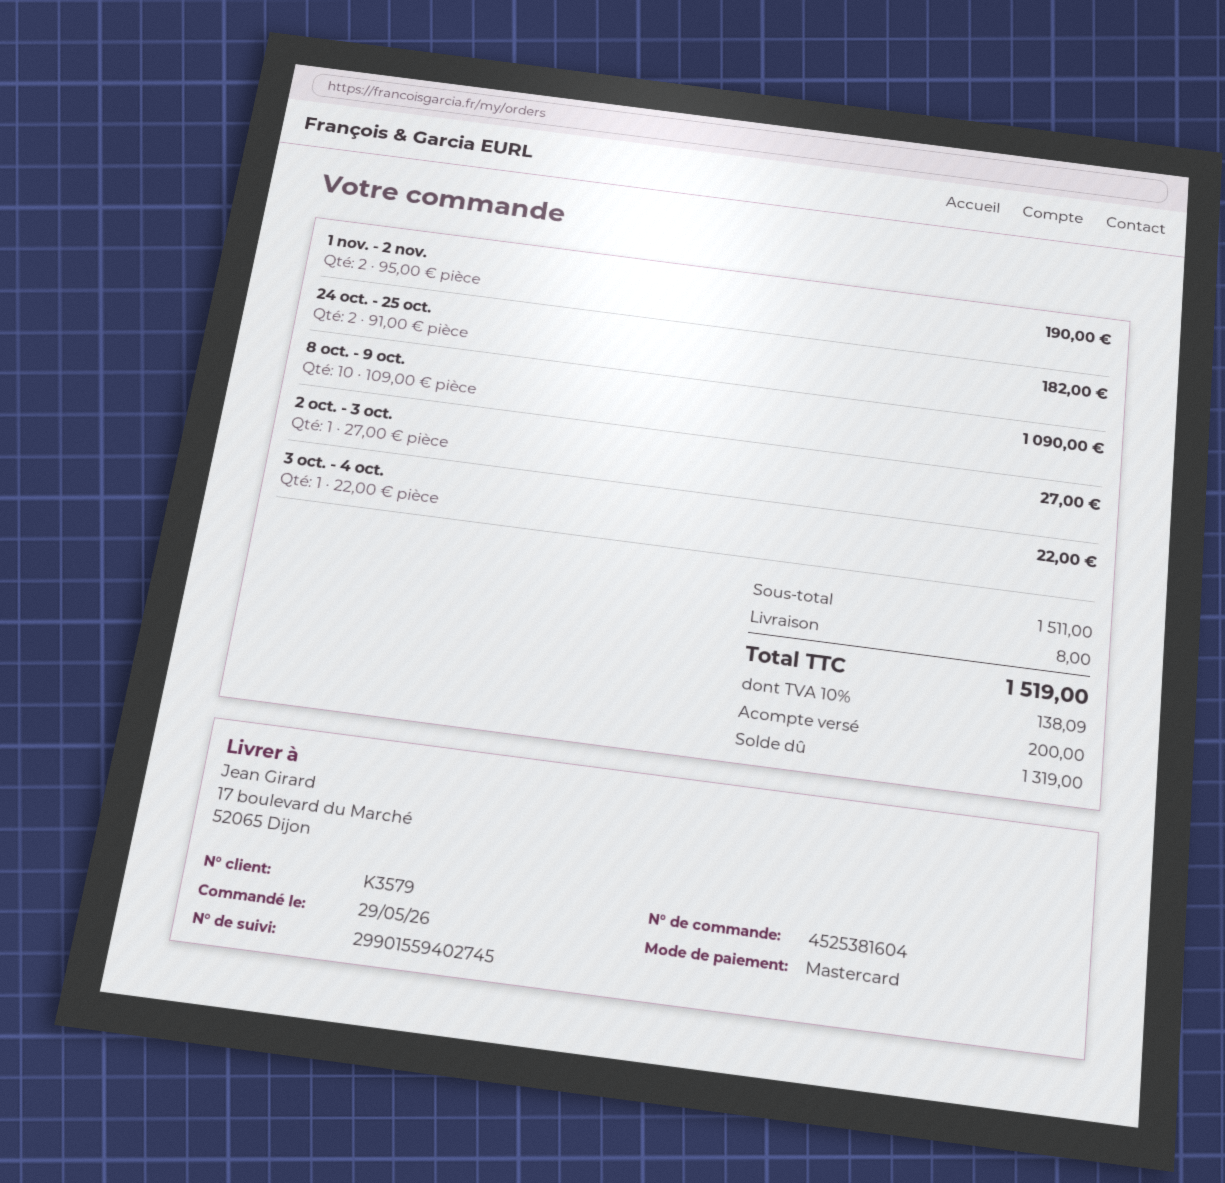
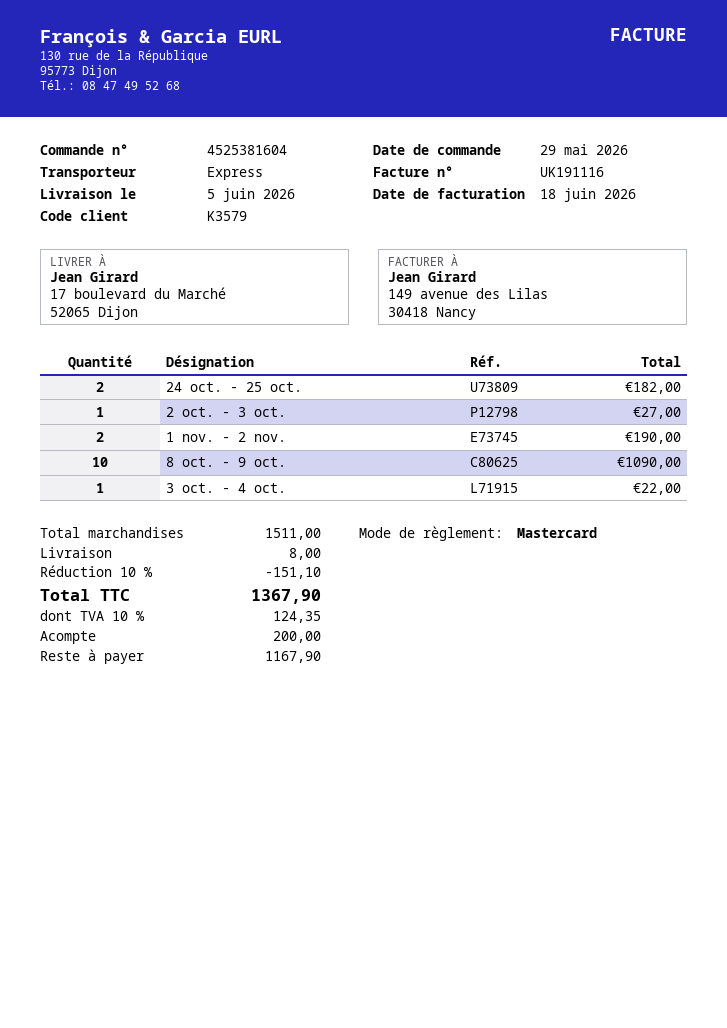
discount: none -> 10% = 151.10
tax: 10% = 138.09 -> 10% = 124.35
total: 1519.00 -> 1367.90
balance: 1319.00 -> 1167.90

